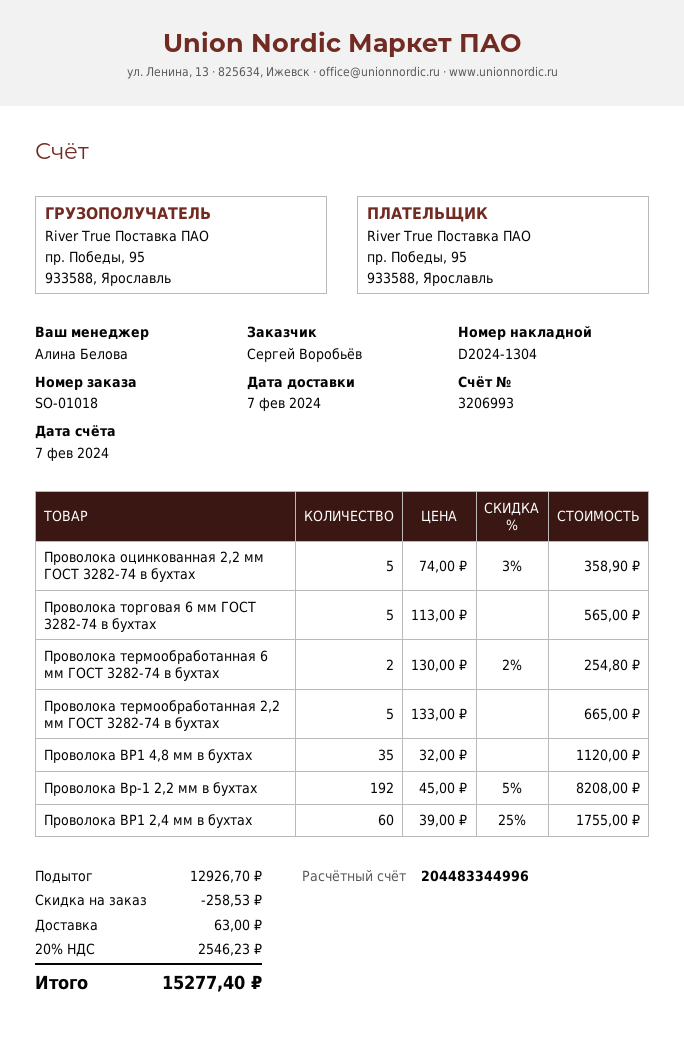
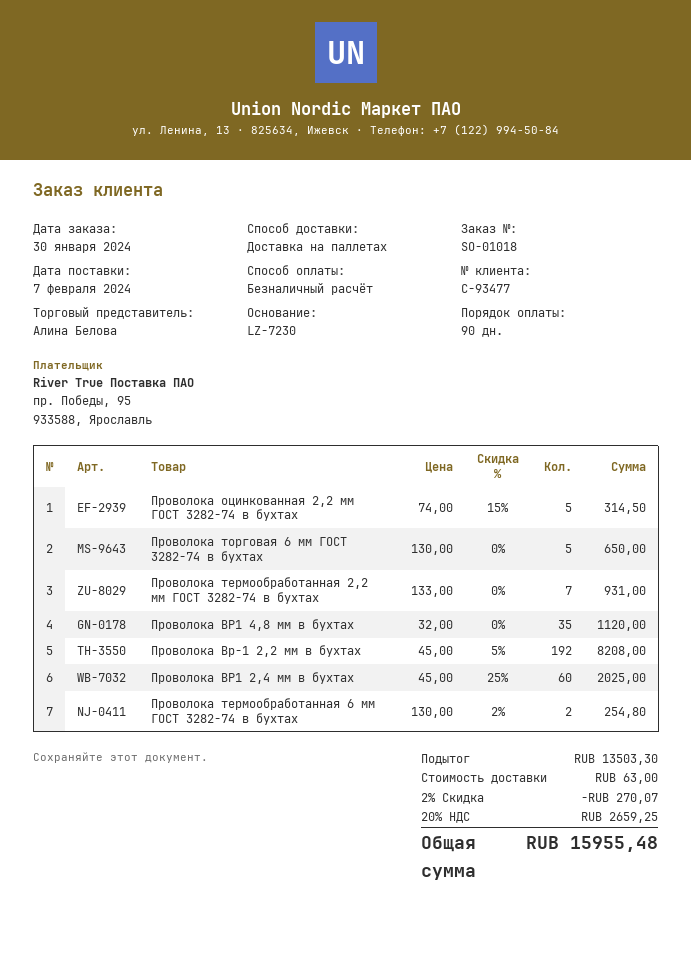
Проволока оцинкованная 2,2 мм ГОСТ 3282-74 в бухтах: 5 x 74.00 - 3% = 358.90 -> 5 x 74.00 - 15% = 314.50
Проволока торговая 6 мм ГОСТ 3282-74 в бухтах: 5 x 113.00 = 565.00 -> 5 x 130.00 = 650.00
Проволока термообработанная 2,2 мм ГОСТ 3282-74 в бухтах: 5 x 133.00 = 665.00 -> 7 x 133.00 = 931.00
Проволока ВР1 2,4 мм в бухтах: 60 x 39.00 - 25% = 1755.00 -> 60 x 45.00 - 25% = 2025.00
subtotal: 12926.70 -> 13503.30
discount: 258.53 -> 270.07
tax: 20% = 2546.23 -> 20% = 2659.25
total: 15277.40 -> 15955.48

